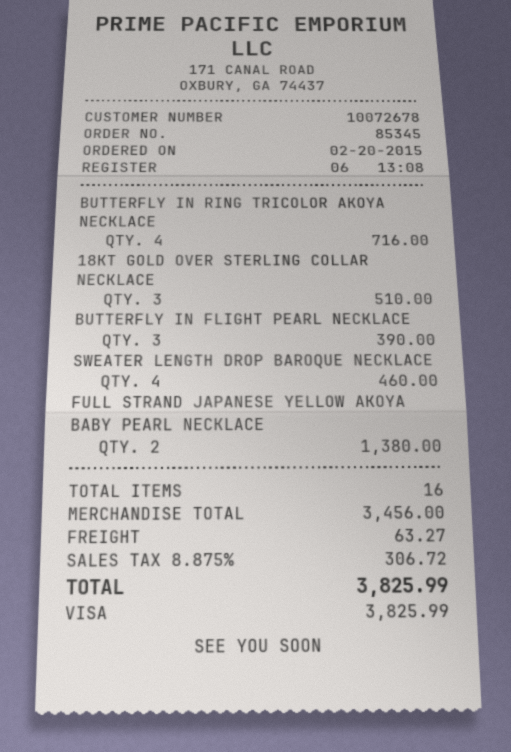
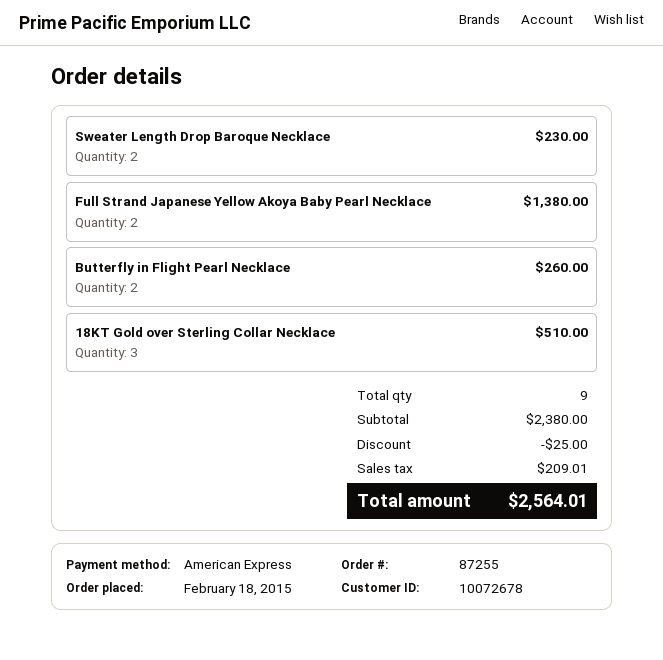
order number: 85345 -> 87255
order date: 2015-02-20 -> 2015-02-18
payment method: Visa -> American Express
BUTTERFLY IN RING TRICOLOR AKOYA NECKLACE: 4 for 716.00 -> none
BUTTERFLY IN FLIGHT PEARL NECKLACE: 3 for 390.00 -> 2 for 260.00
SWEATER LENGTH DROP BAROQUE NECKLACE: 4 for 460.00 -> 2 for 230.00
total quantity: 16 -> 9
subtotal: 3456.00 -> 2380.00
discount: none -> 25.00
shipping: 63.27 -> none
tax: 306.72 -> 209.01
total: 3825.99 -> 2564.01

